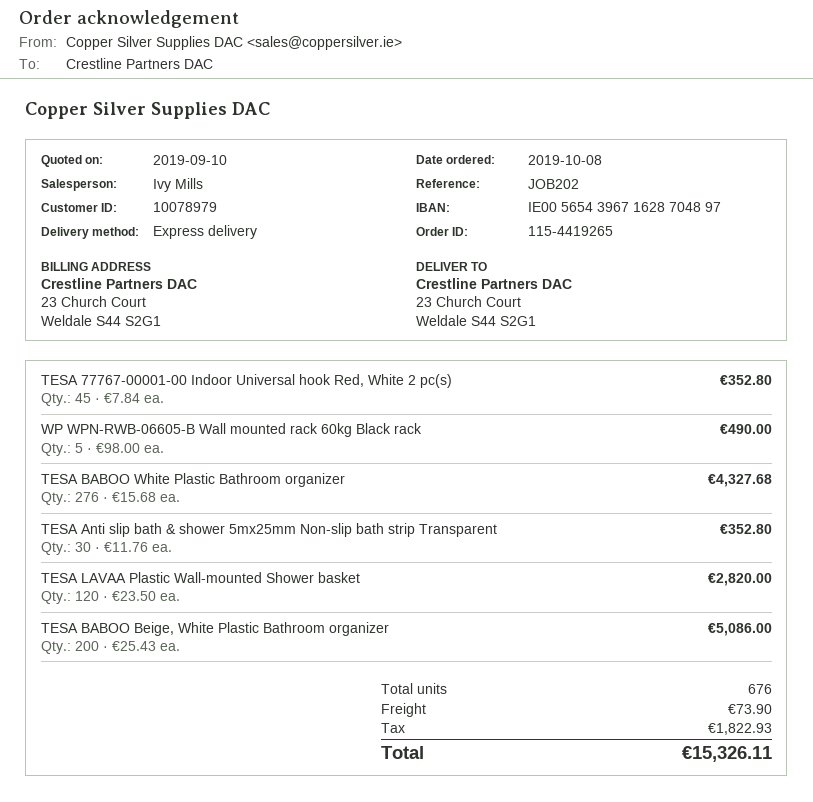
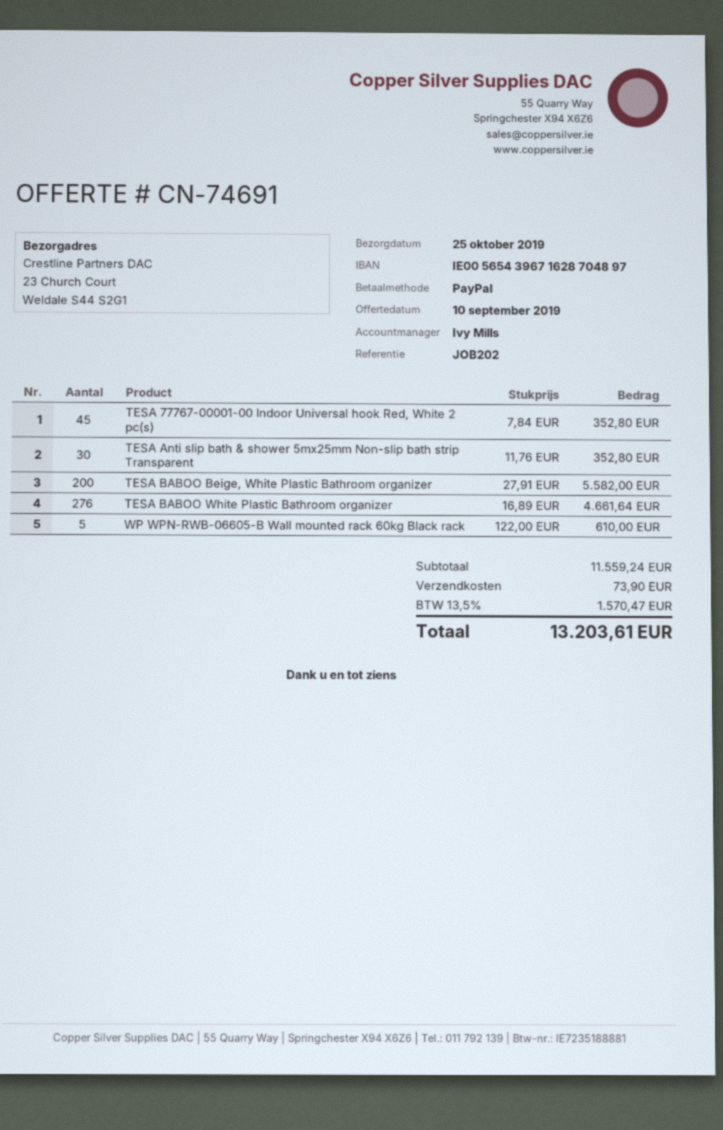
WP WPN-RWB-06605-B Wall mounted rack 60kg Black rack: 5 x 98.00 = 490.00 -> 5 x 122.00 = 610.00
TESA BABOO White Plastic Bathroom organizer: 276 x 15.68 = 4327.68 -> 276 x 16.89 = 4661.64
TESA LAVAA Plastic Wall-mounted Shower basket: 120 x 23.50 = 2820.00 -> none
TESA BABOO Beige, White Plastic Bathroom organizer: 200 x 25.43 = 5086.00 -> 200 x 27.91 = 5582.00
tax: 1822.93 -> 1570.47
total: 15326.11 -> 13203.61

